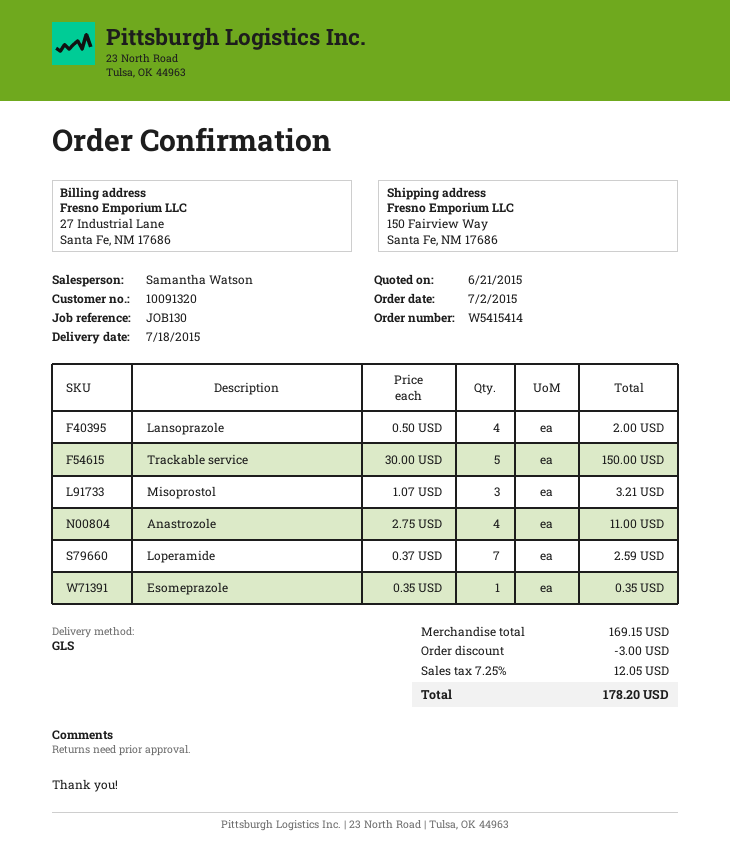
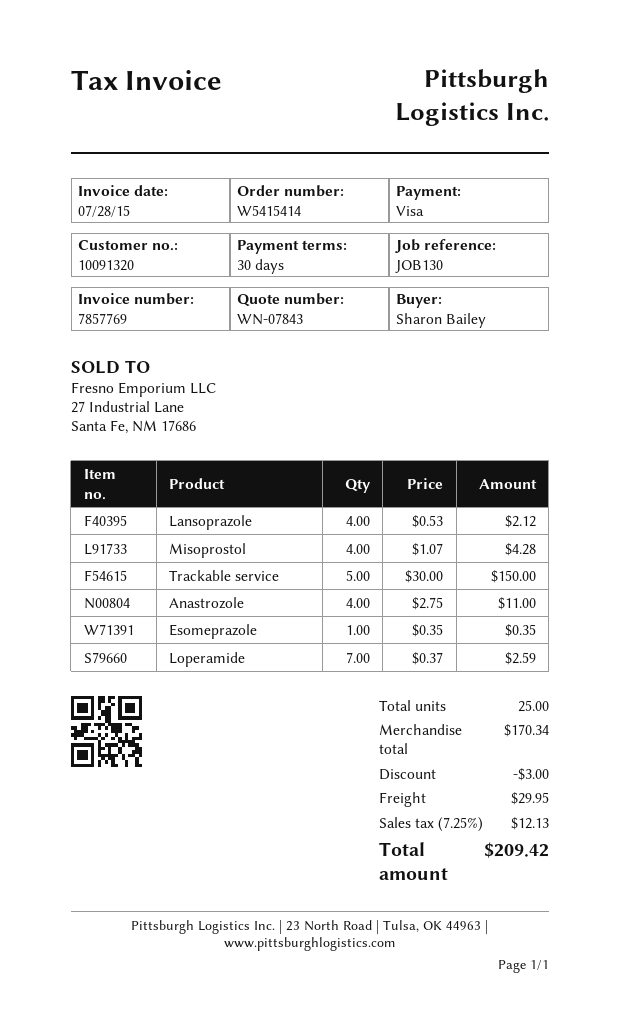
Lansoprazole: 4 x 0.50 = 2.00 -> 4 x 0.53 = 2.12
Misoprostol: 3 x 1.07 = 3.21 -> 4 x 1.07 = 4.28
subtotal: 169.15 -> 170.34
shipping: none -> 29.95
tax: 7.25% = 12.05 -> 7.25% = 12.13
total: 178.20 -> 209.42

